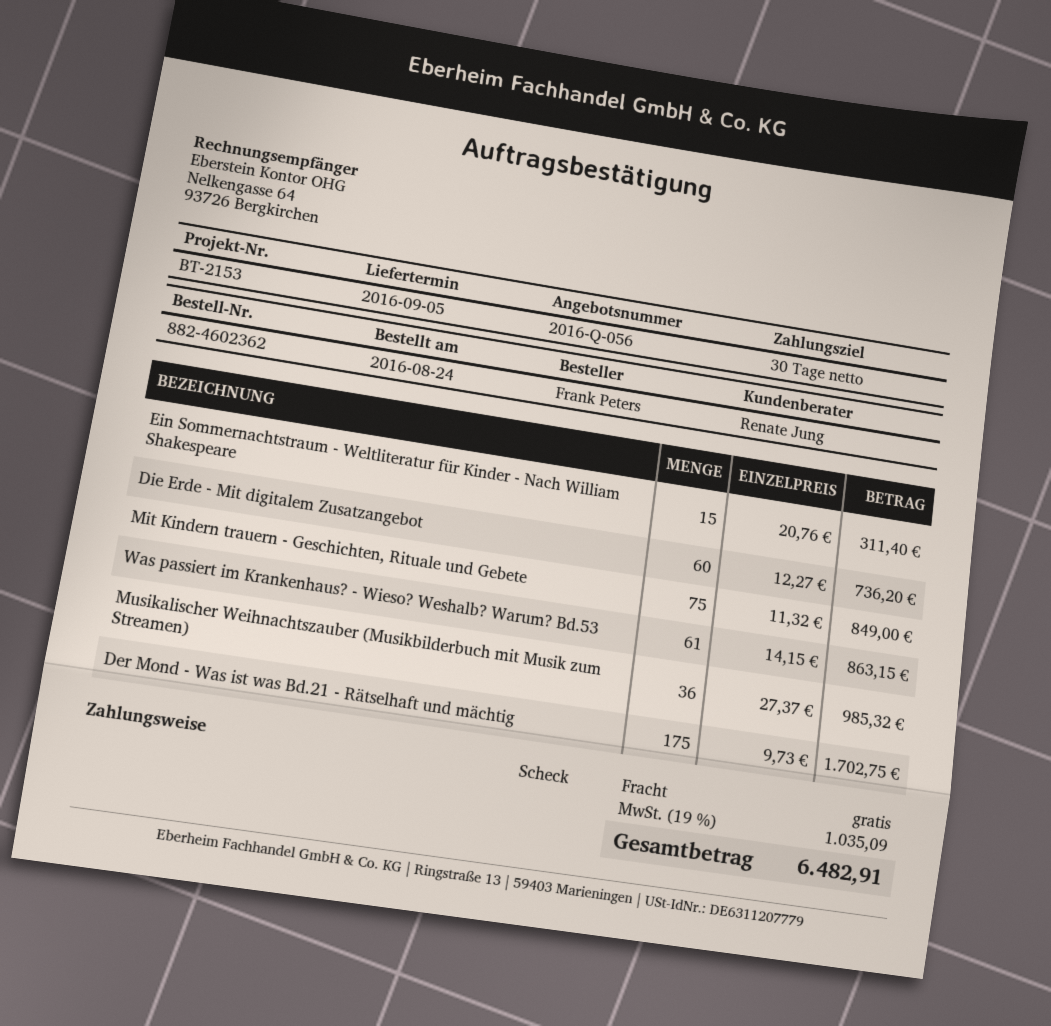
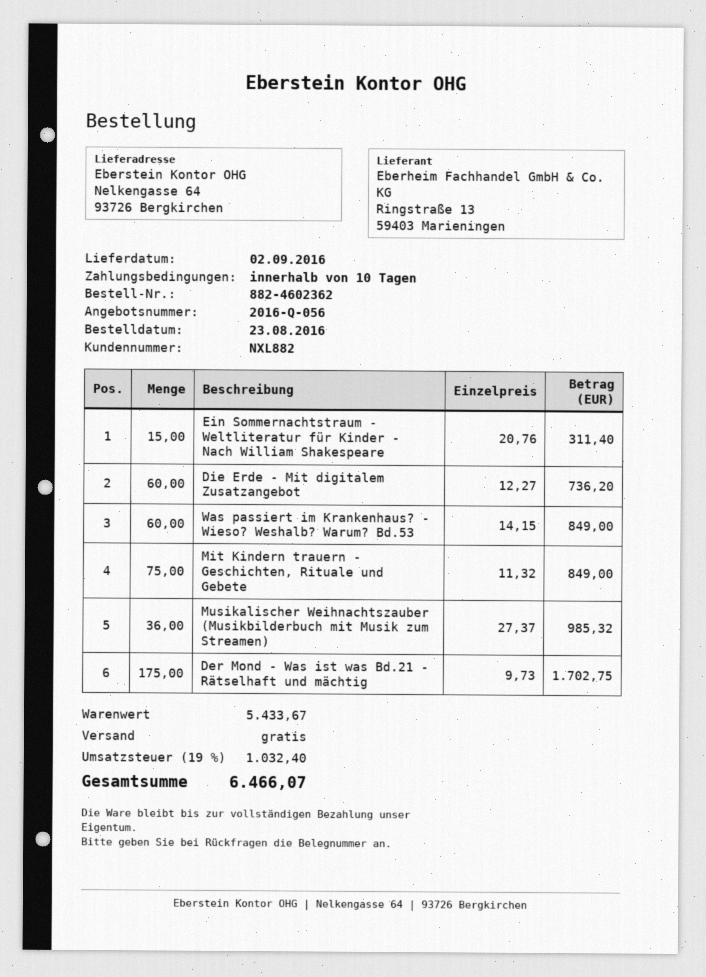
order date: 2016-08-24 -> 2016-08-23
delivery date: 2016-09-05 -> 2016-09-02
payment terms: 30 days -> 10 days
Was passiert im Krankenhaus? - Wieso? Weshalb? Warum? Bd.53: 61 x 14.15 = 863.15 -> 60 x 14.15 = 849.00
tax: 19% = 1035.09 -> 19% = 1032.40
total: 6482.91 -> 6466.07

